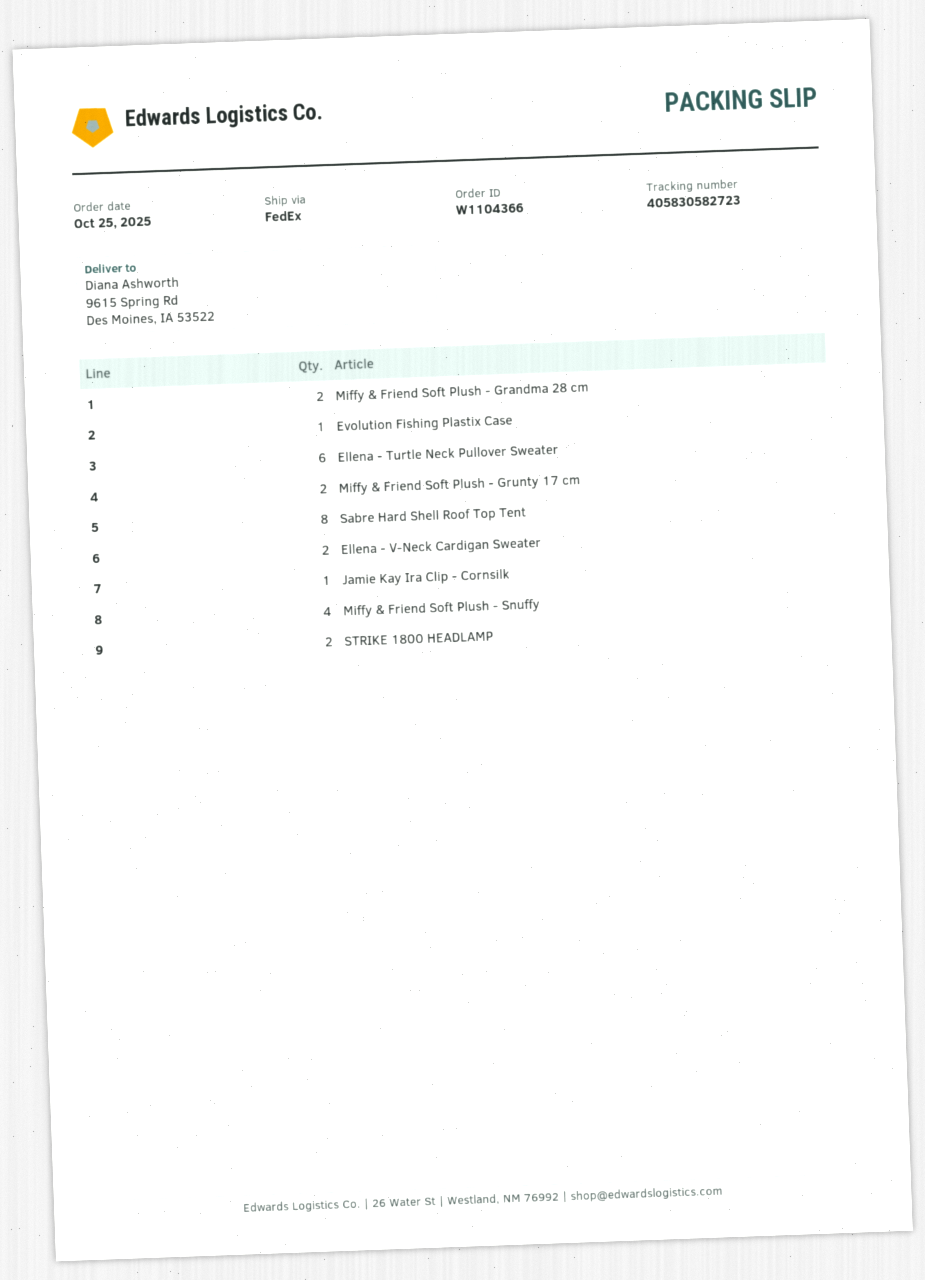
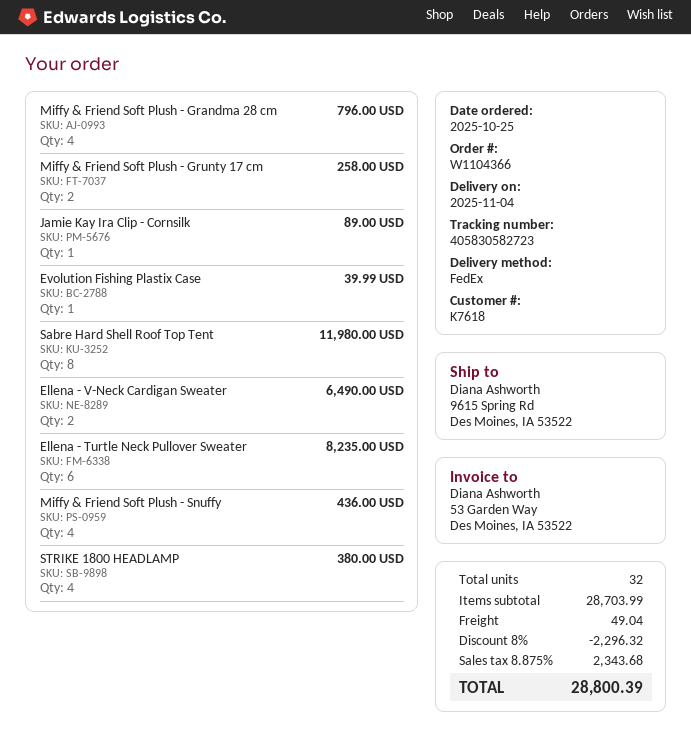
Miffy & Friend Soft Plush - Grandma 28 cm: 2 -> 4
STRIKE 1800 HEADLAMP: 2 -> 4

